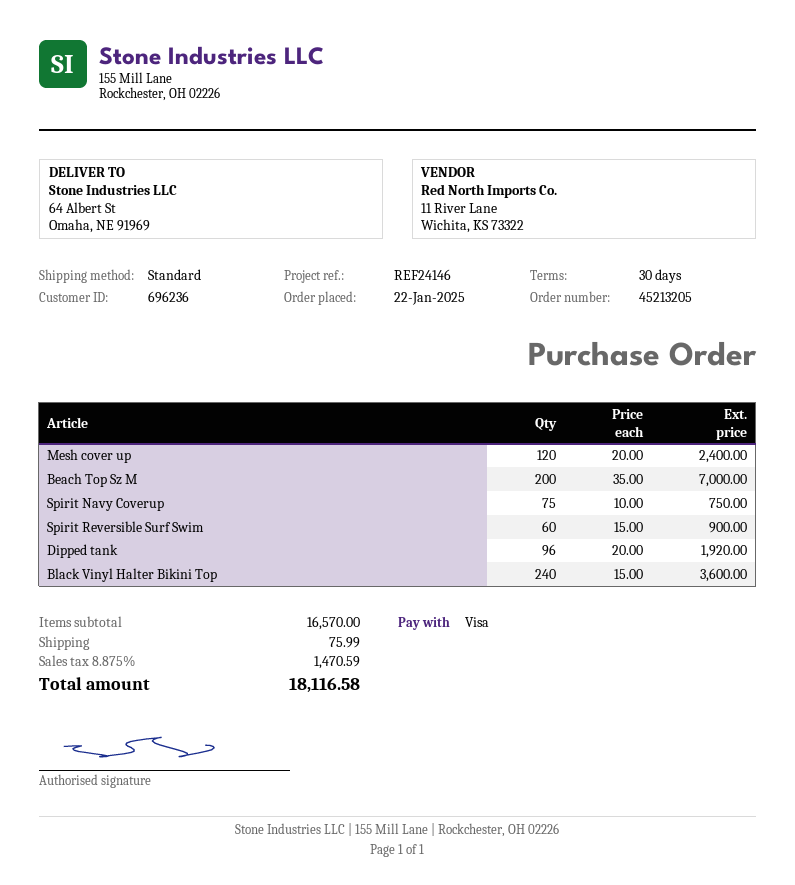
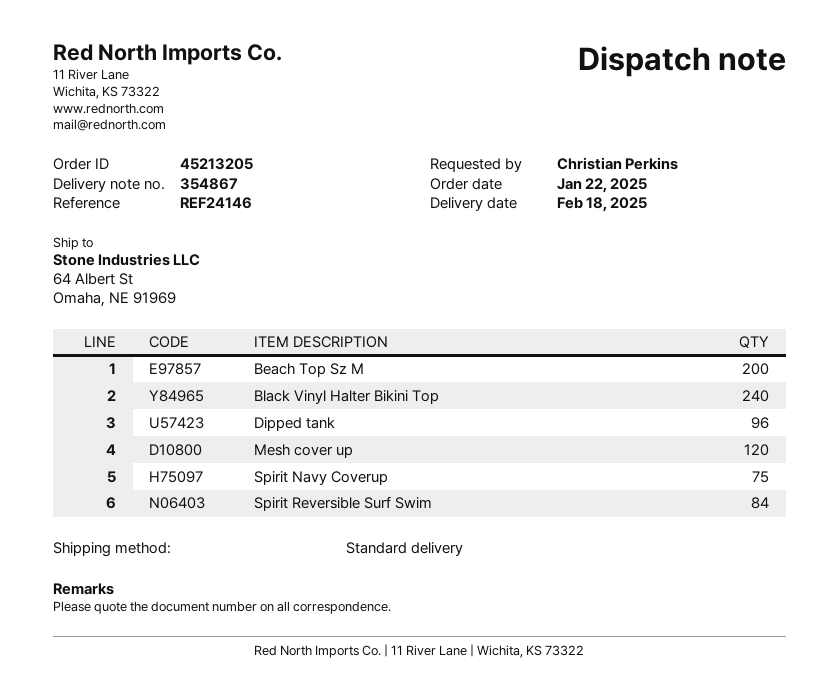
Spirit Reversible Surf Swim: 60 -> 84

